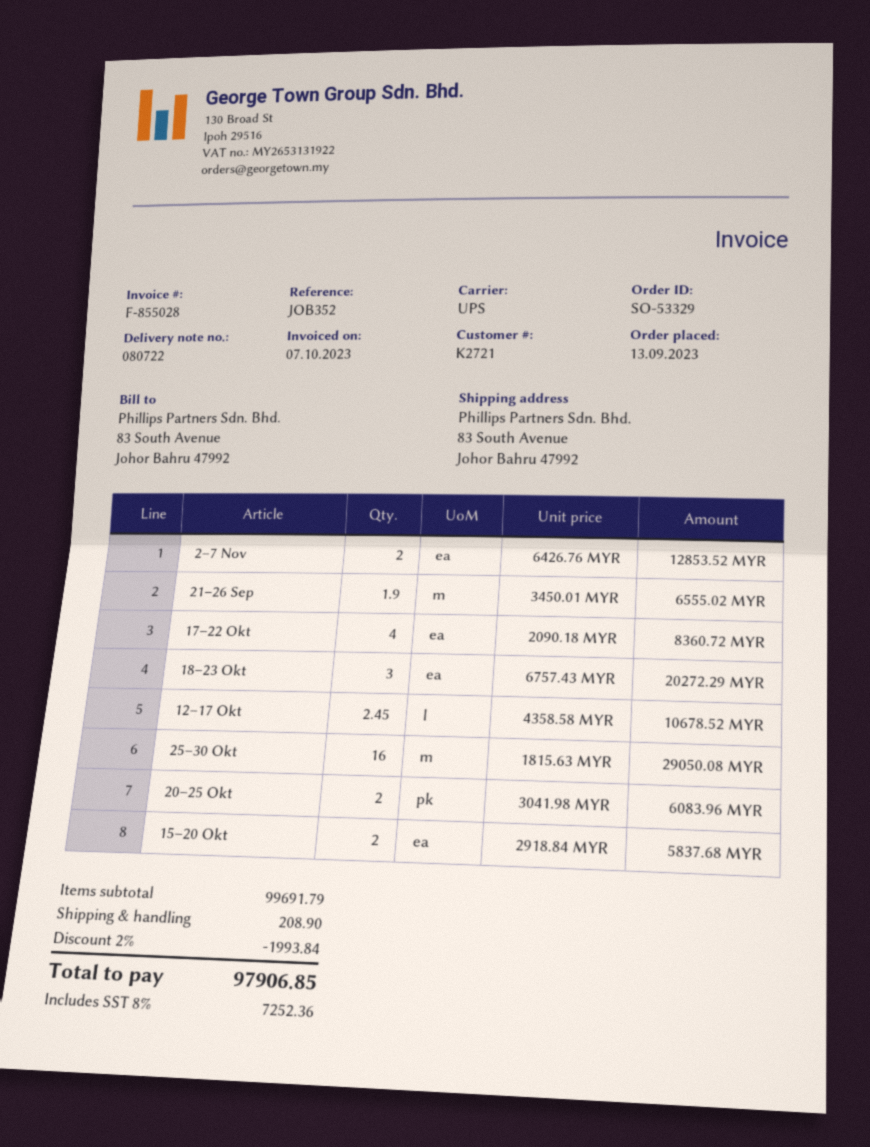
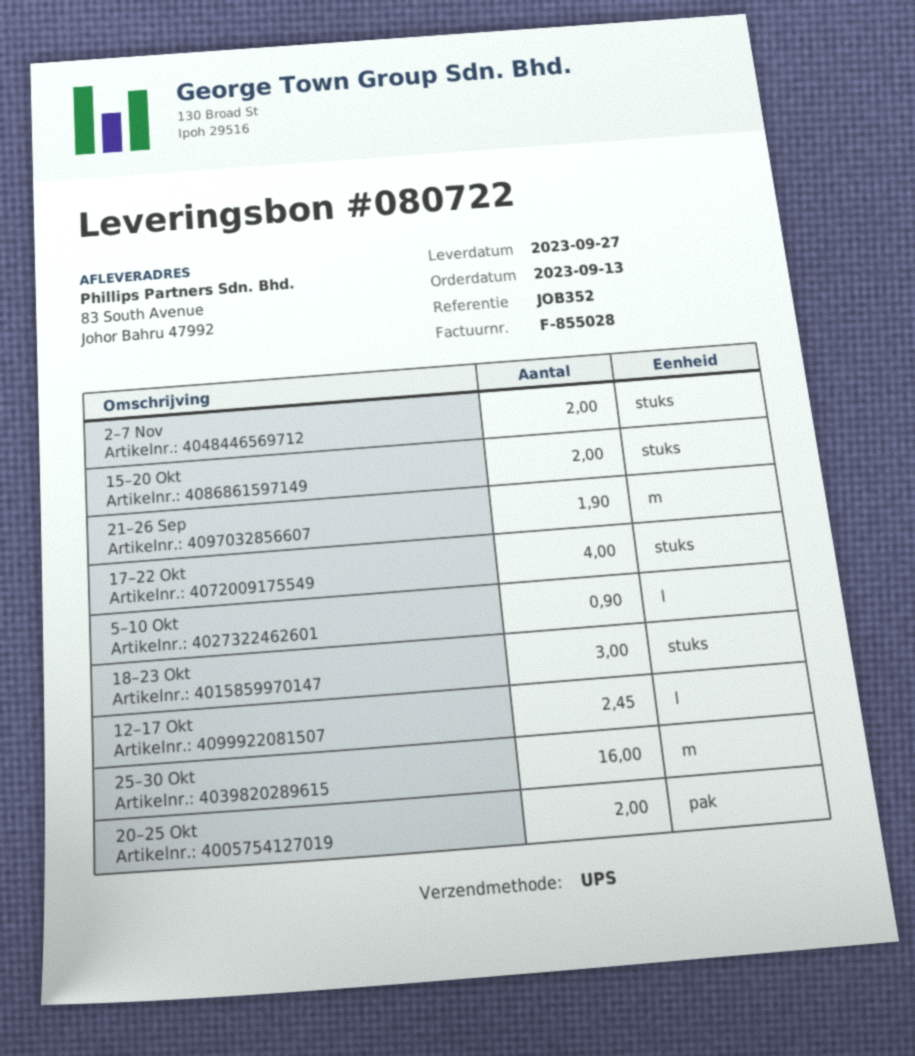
5–10 Okt: none -> 0.9

